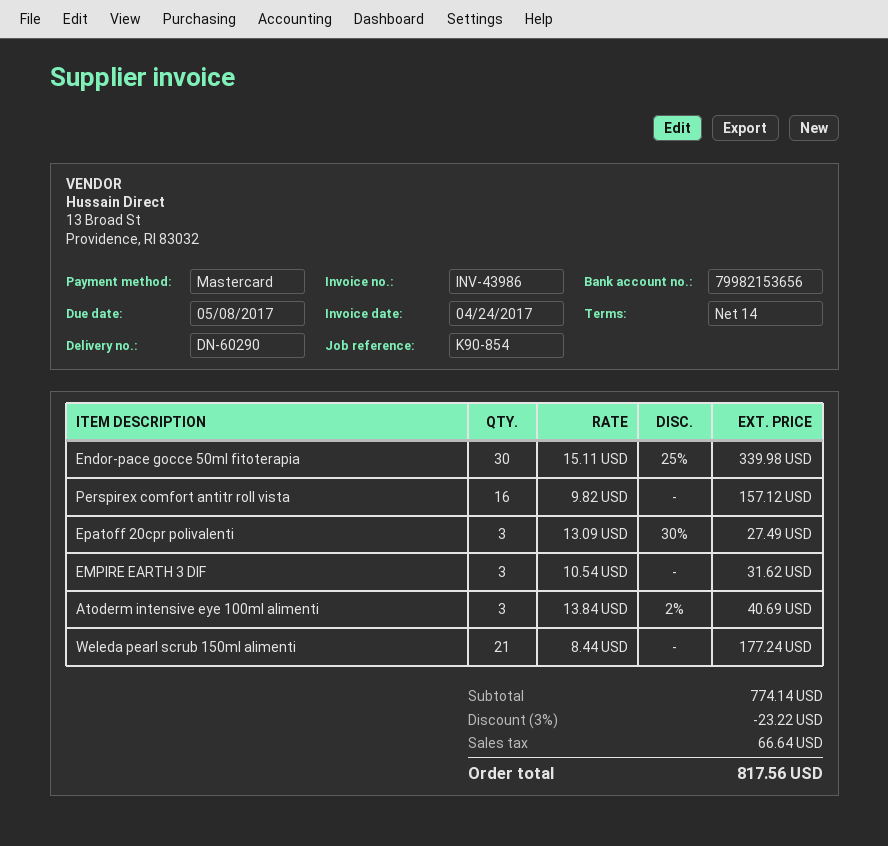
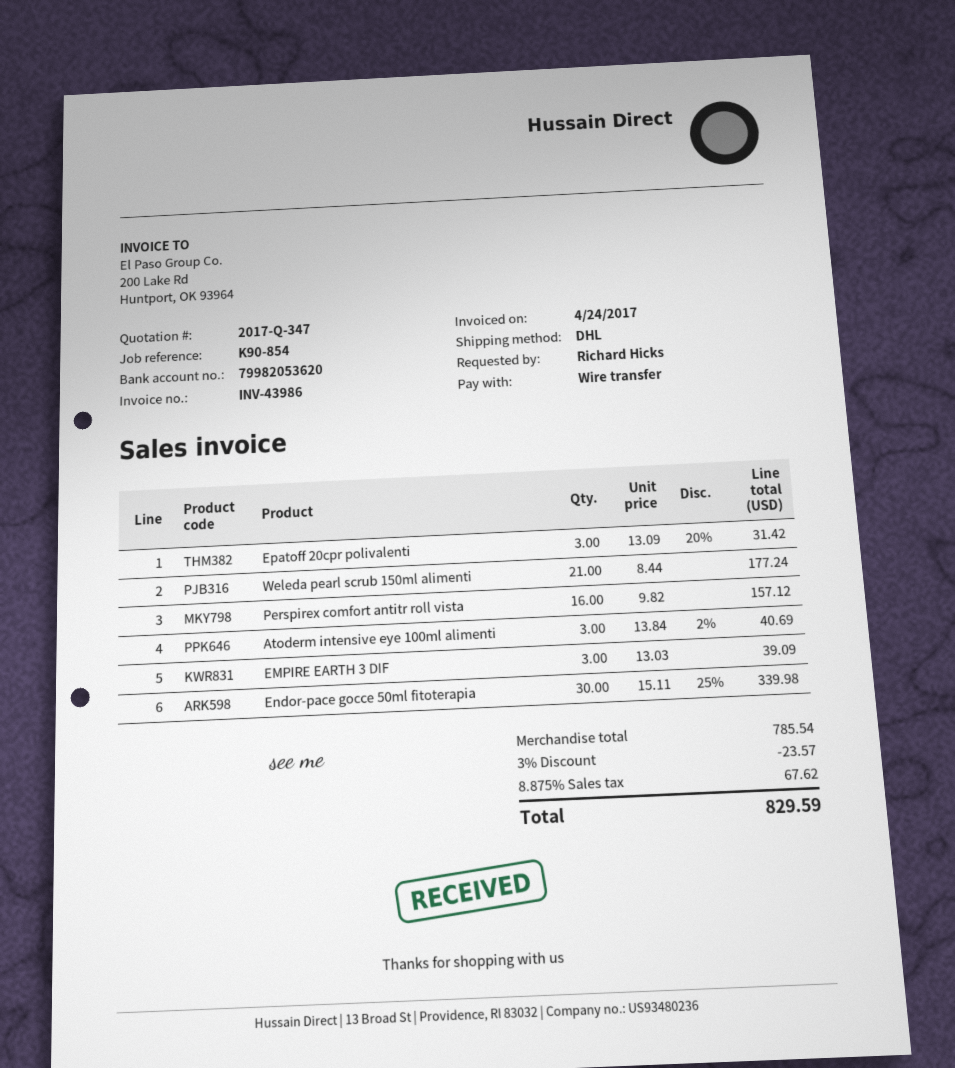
payment method: Mastercard -> bank transfer
bank account: 79982153656 -> 79982053620
Epatoff 20cpr polivalenti: 3 x 13.09 - 30% = 27.49 -> 3 x 13.09 - 20% = 31.42
EMPIRE EARTH 3 DIF: 3 x 10.54 = 31.62 -> 3 x 13.03 = 39.09
subtotal: 774.14 -> 785.54
discount: 3% = 23.22 -> 3% = 23.57
tax: 66.64 -> 67.62
total: 817.56 -> 829.59

